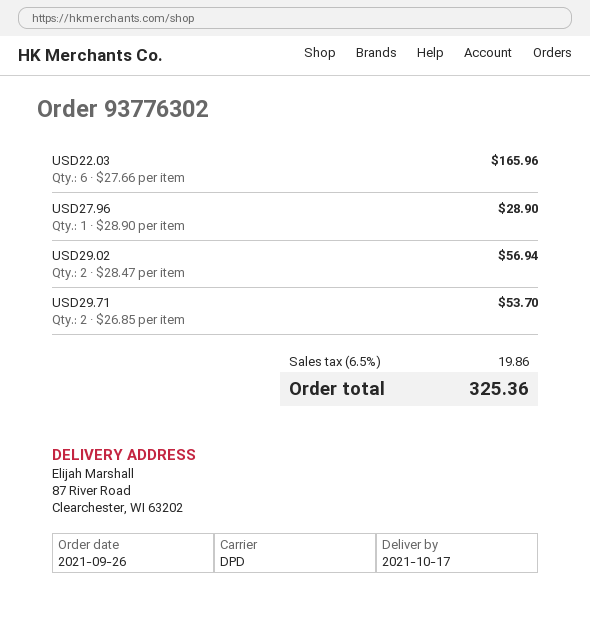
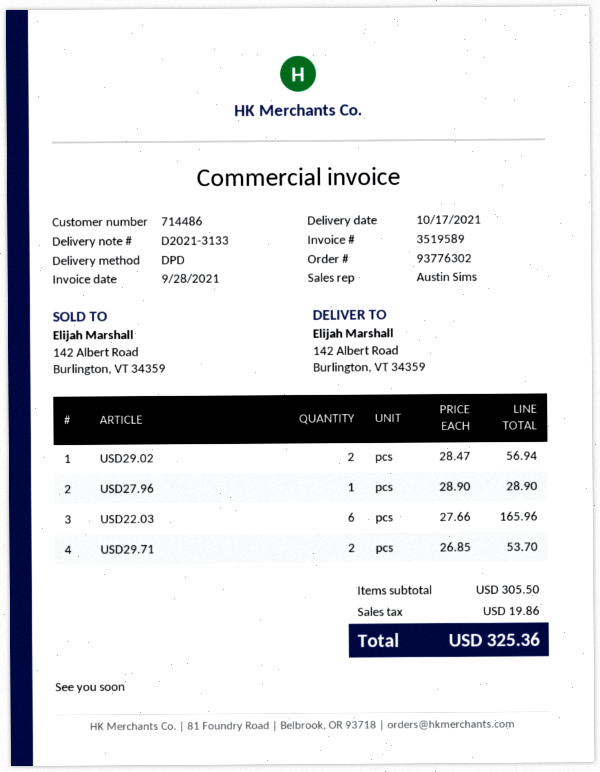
ship to: 87 River Road, Clearchester, WI 63202 -> 142 Albert Road, Burlington, VT 34359

